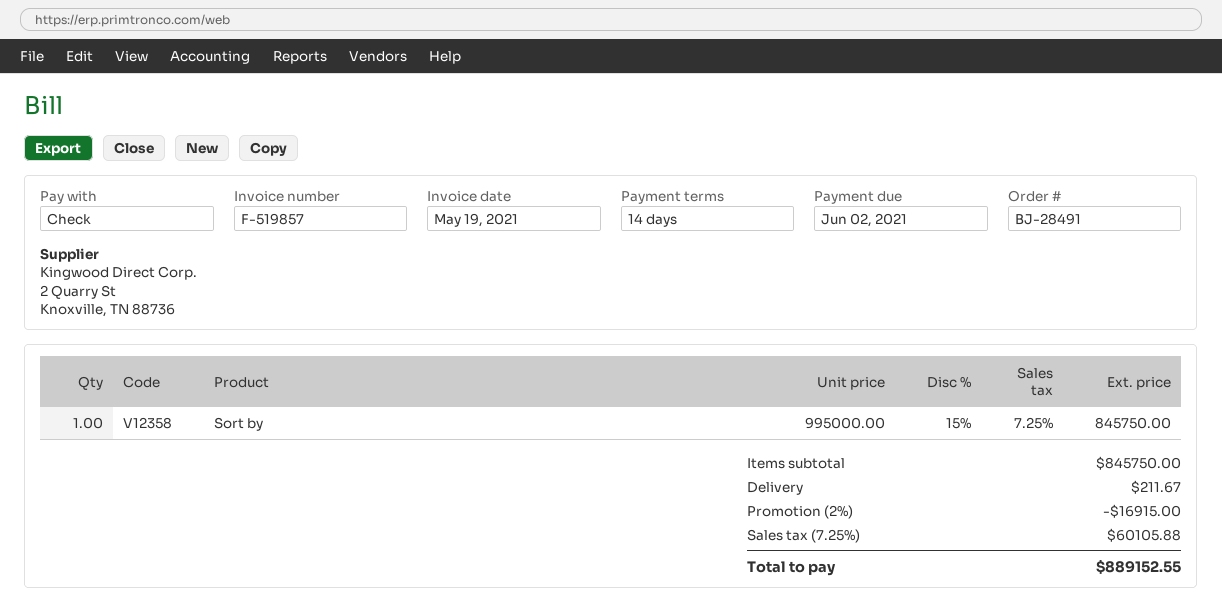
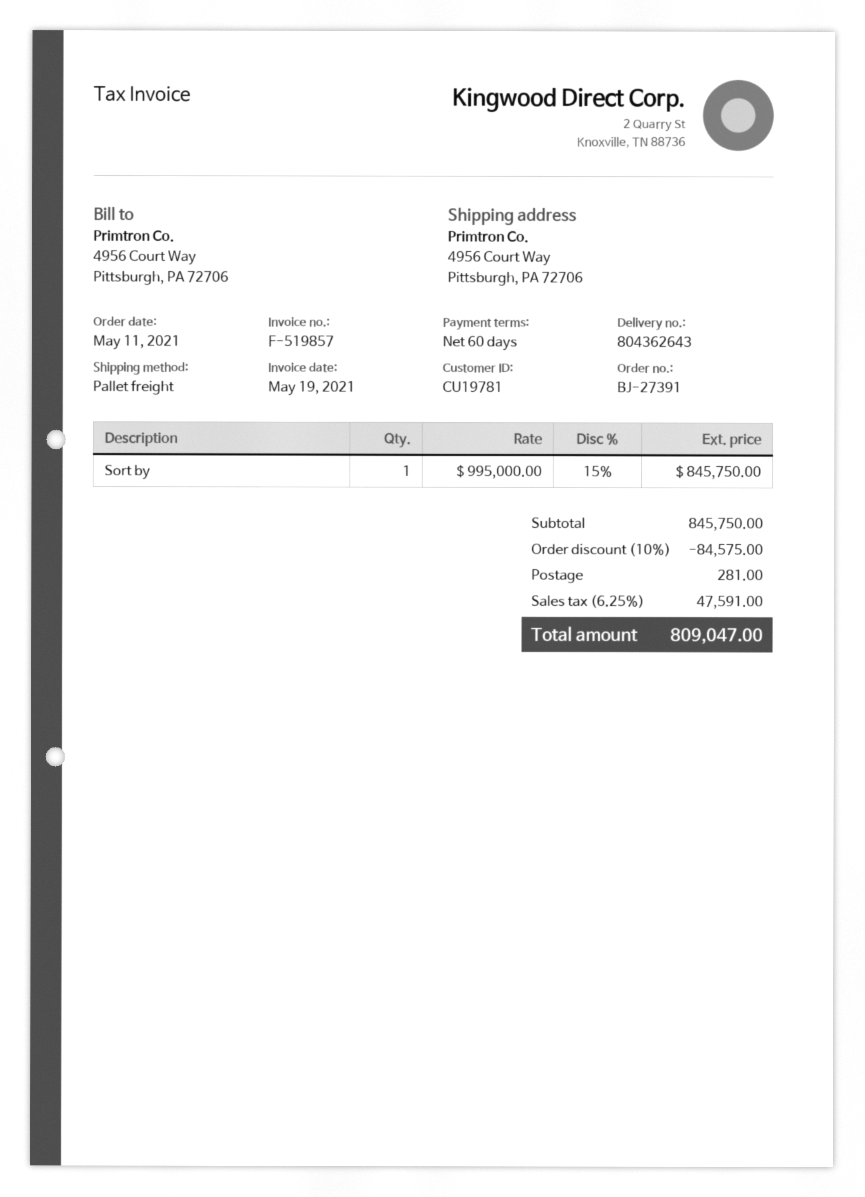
order number: BJ-28491 -> BJ-27391
payment terms: 14 days -> 60 days
discount: 2% = 16915.00 -> 10% = 84575.00
shipping: 211.67 -> 281.00
tax: 7.25% = 60105.88 -> 6.25% = 47591.00
total: 889152.55 -> 809047.00

